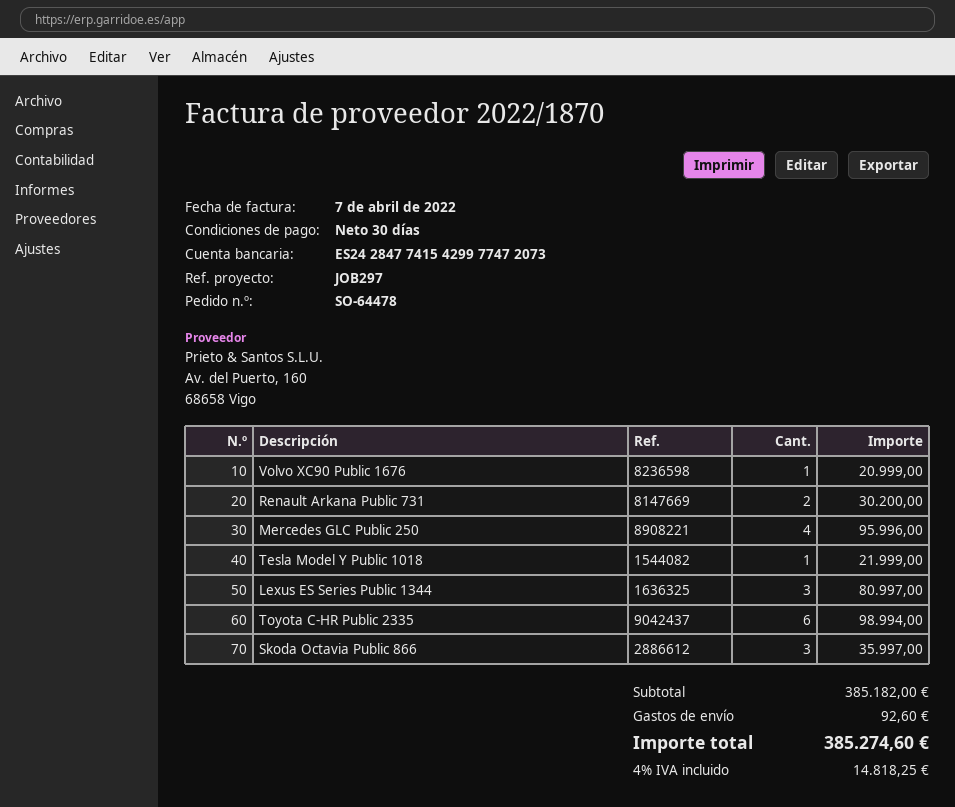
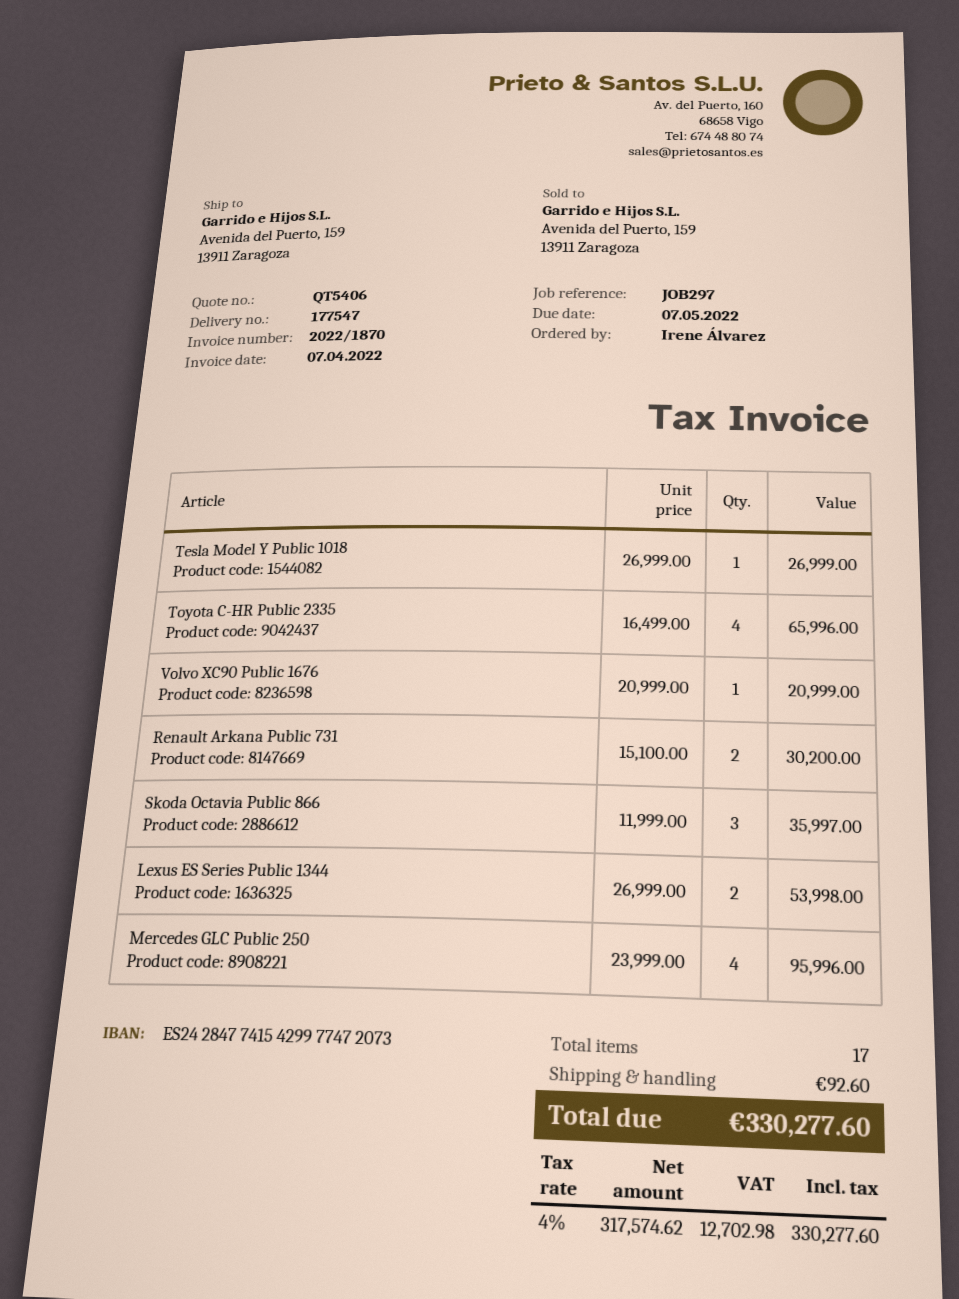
Tesla Model Y Public 1018: 1 for 21999.00 -> 1 for 26999.00
Lexus ES Series Public 1344: 3 for 80997.00 -> 2 for 53998.00
Toyota C-HR Public 2335: 6 for 98994.00 -> 4 for 65996.00
tax: 4% = 14818.25 -> 4% = 12702.98
total: 385274.60 -> 330277.60

